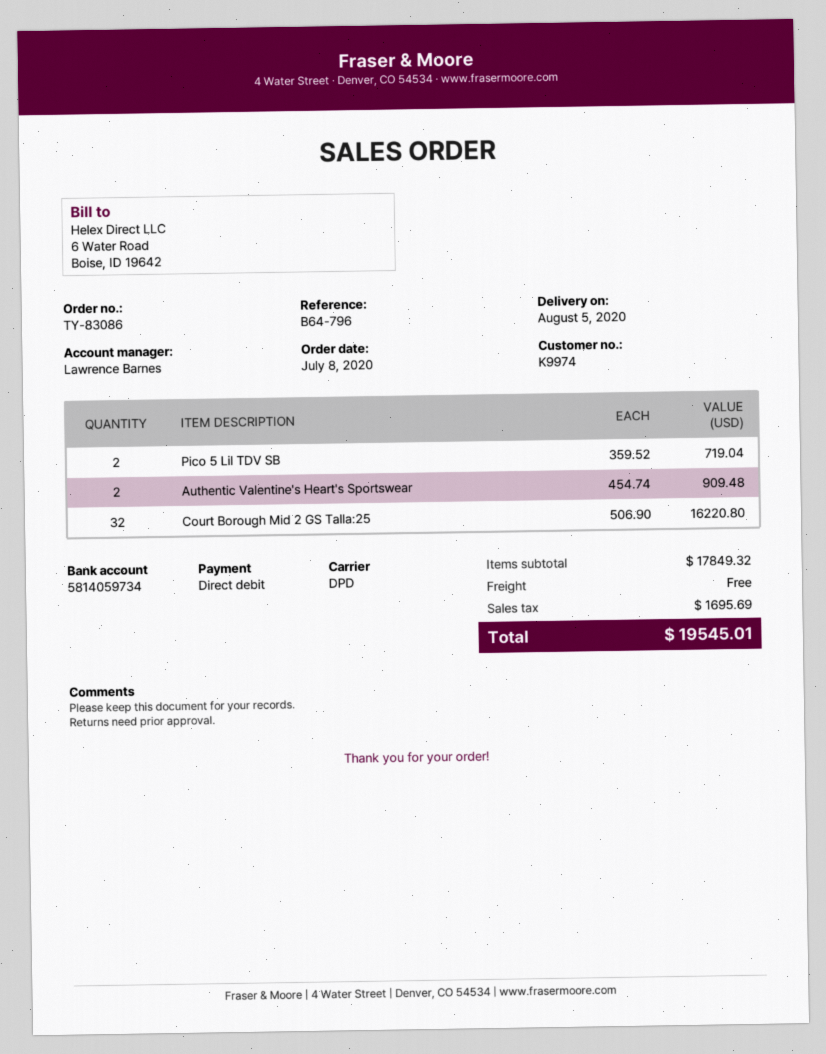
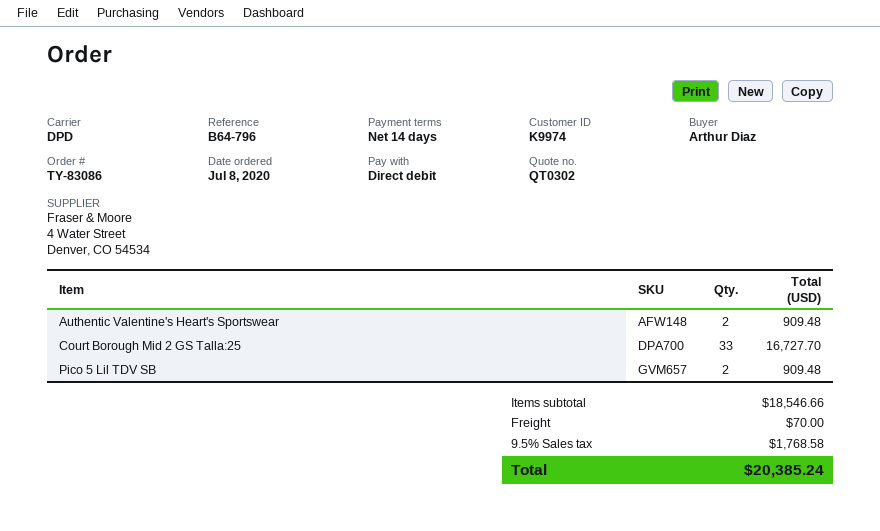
Pico 5 Lil TDV SB: 2 for 719.04 -> 2 for 909.48
Court Borough Mid 2 GS Talla:25: 32 for 16220.80 -> 33 for 16727.70
subtotal: 17849.32 -> 18546.66
shipping: 0.00 -> 70.00
tax: 1695.69 -> 1768.58
total: 19545.01 -> 20385.24

